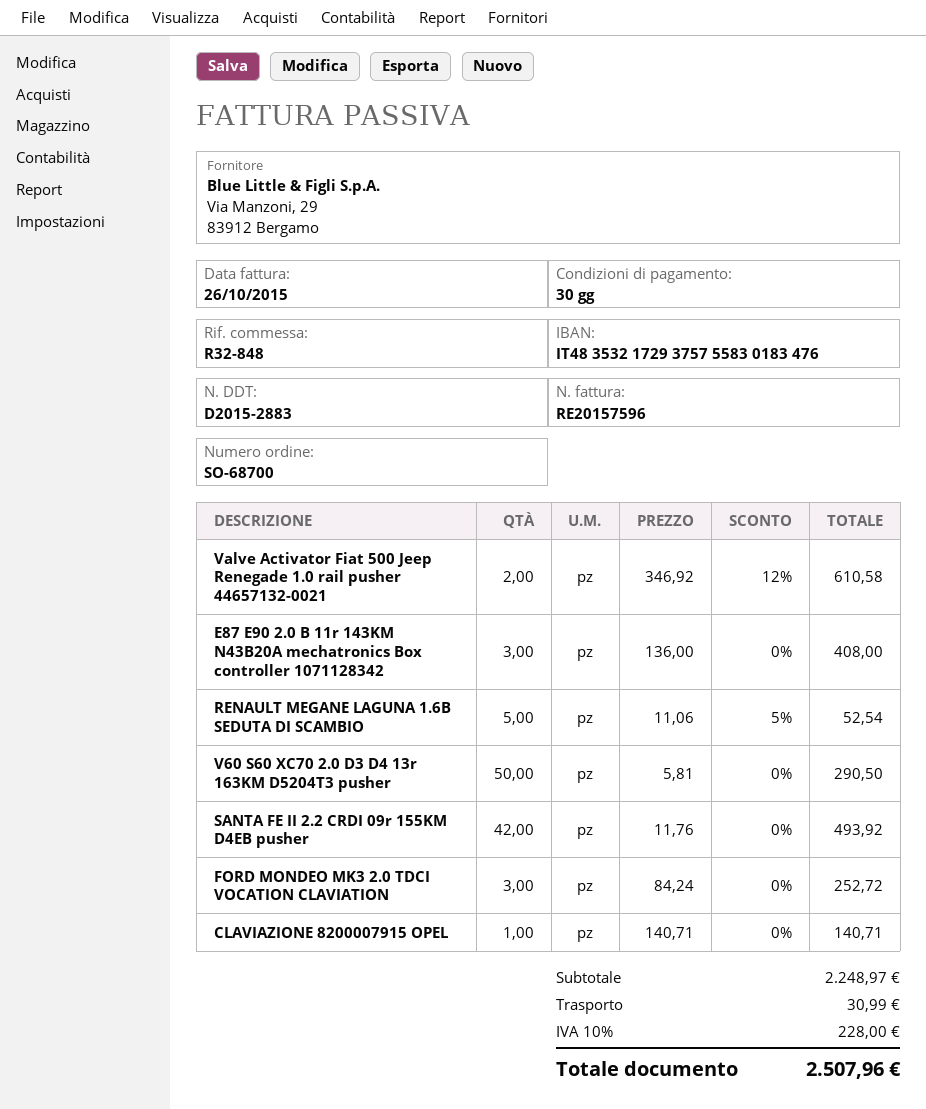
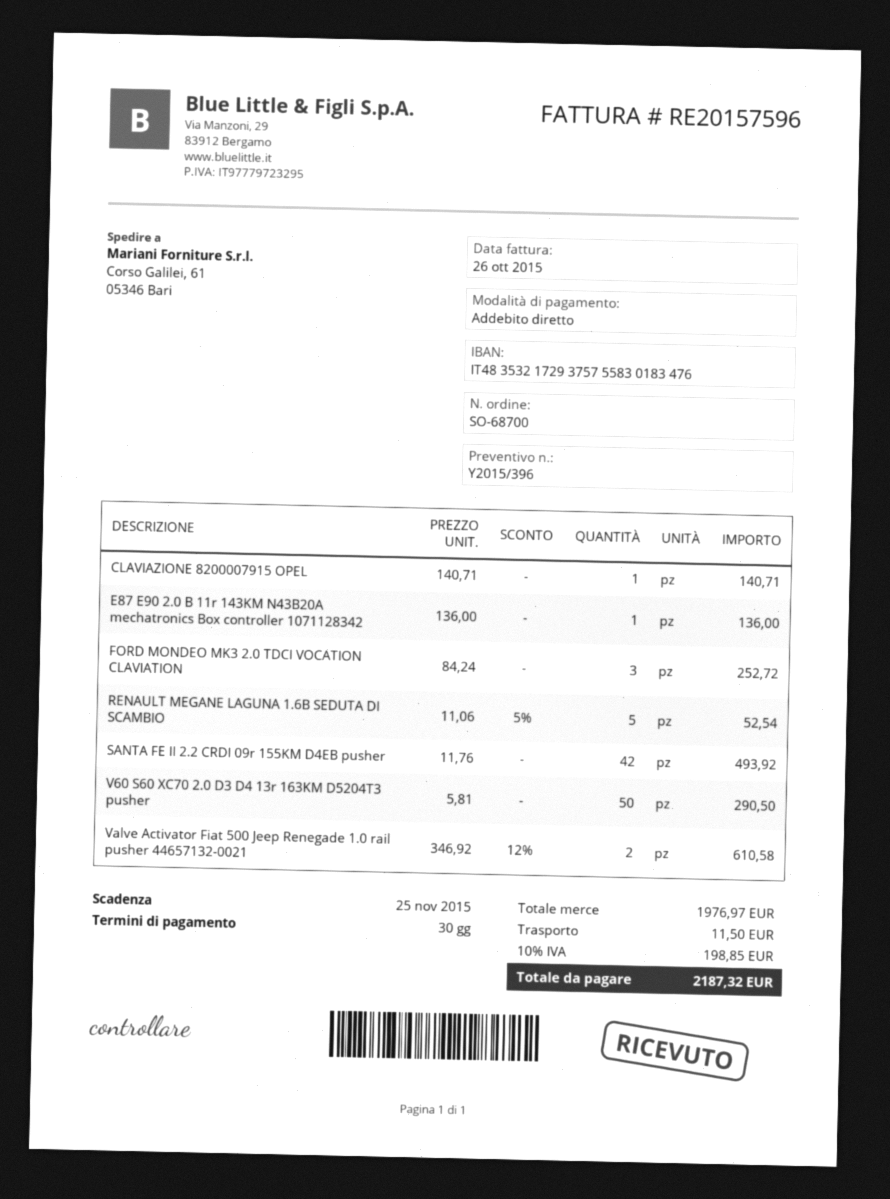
E87 E90 2.0 B 11r 143KM N43B20A mechatronics Box controller 1071128342: 3 x 136.00 = 408.00 -> 1 x 136.00 = 136.00
subtotal: 2248.97 -> 1976.97
shipping: 30.99 -> 11.50
tax: 10% = 228.00 -> 10% = 198.85
total: 2507.96 -> 2187.32

